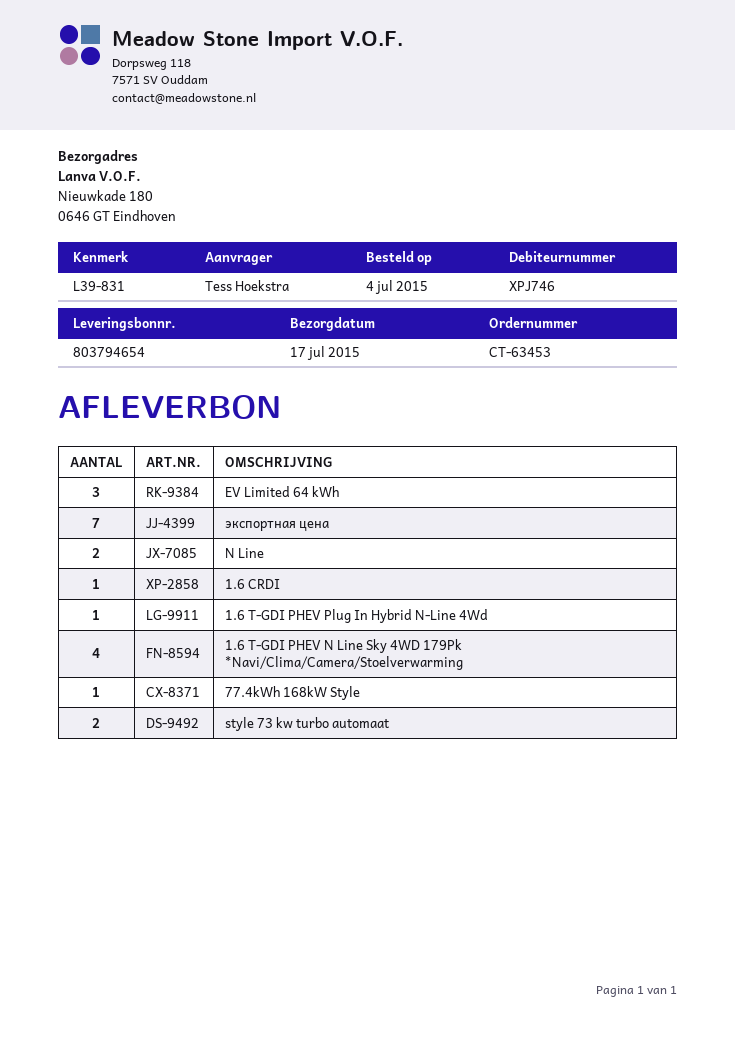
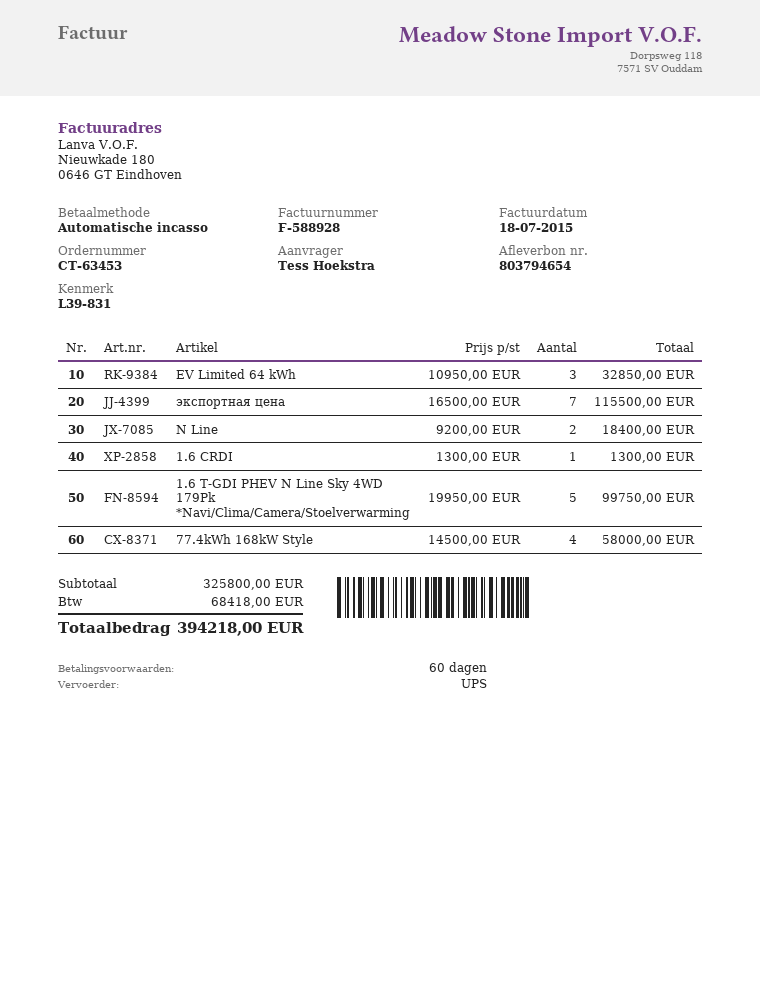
1.6 T-GDI PHEV Plug In Hybrid N-Line 4Wd: 1 -> none
1.6 T-GDI PHEV N Line Sky 4WD 179Pk *Navi/Clima/Camera/Stoelverwarming: 4 -> 5
77.4kWh 168kW Style: 1 -> 4
style 73 kw turbo automaat: 2 -> none

